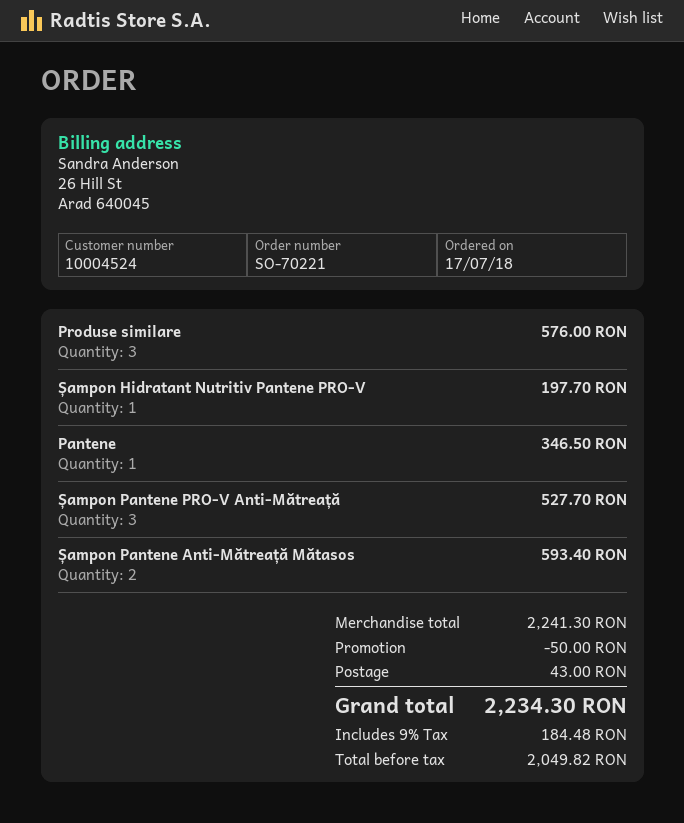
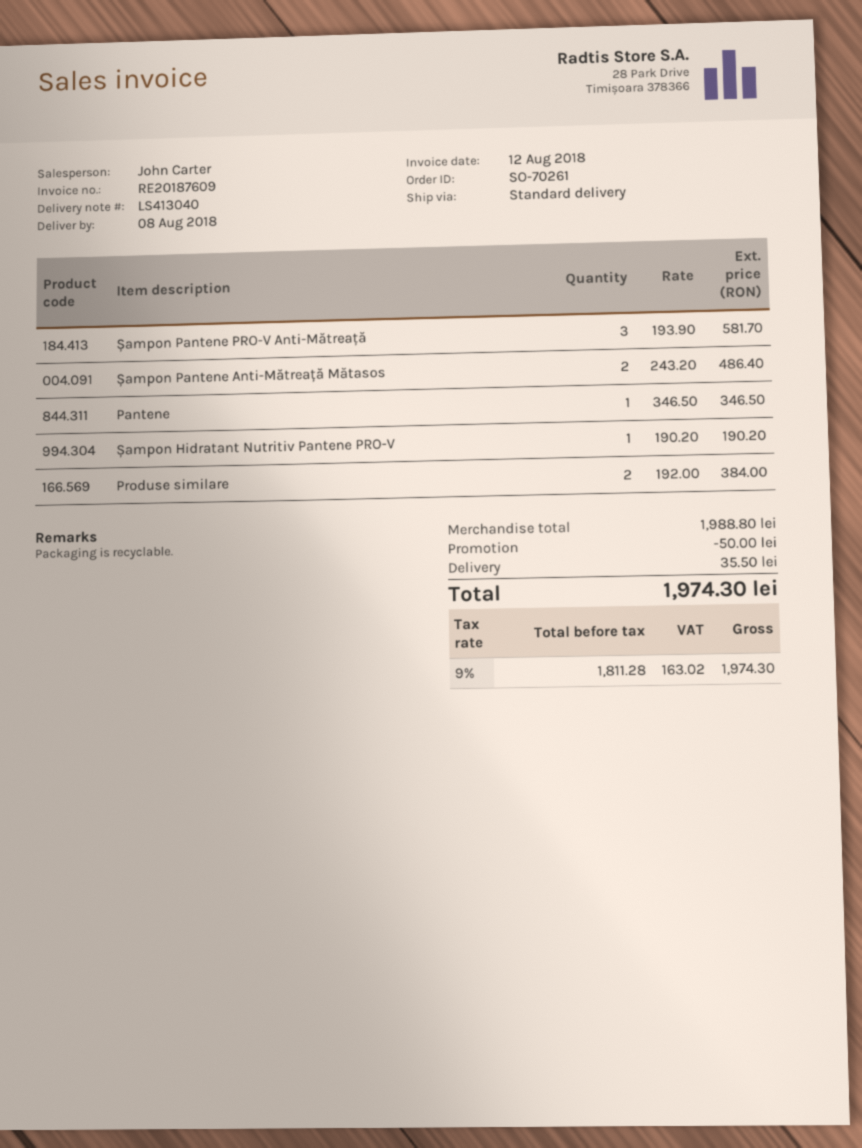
order number: SO-70221 -> SO-70261
Produse similare: 3 for 576.00 -> 2 for 384.00
Șampon Hidratant Nutritiv Pantene PRO-V: 1 for 197.70 -> 1 for 190.20
Șampon Pantene PRO-V Anti-Mătreață: 3 for 527.70 -> 3 for 581.70
Șampon Pantene Anti-Mătreață Mătasos: 2 for 593.40 -> 2 for 486.40
subtotal: 2241.30 -> 1988.80
shipping: 43.00 -> 35.50
net: 2049.82 -> 1811.28
tax: 9% = 184.48 -> 9% = 163.02
total: 2234.30 -> 1974.30

